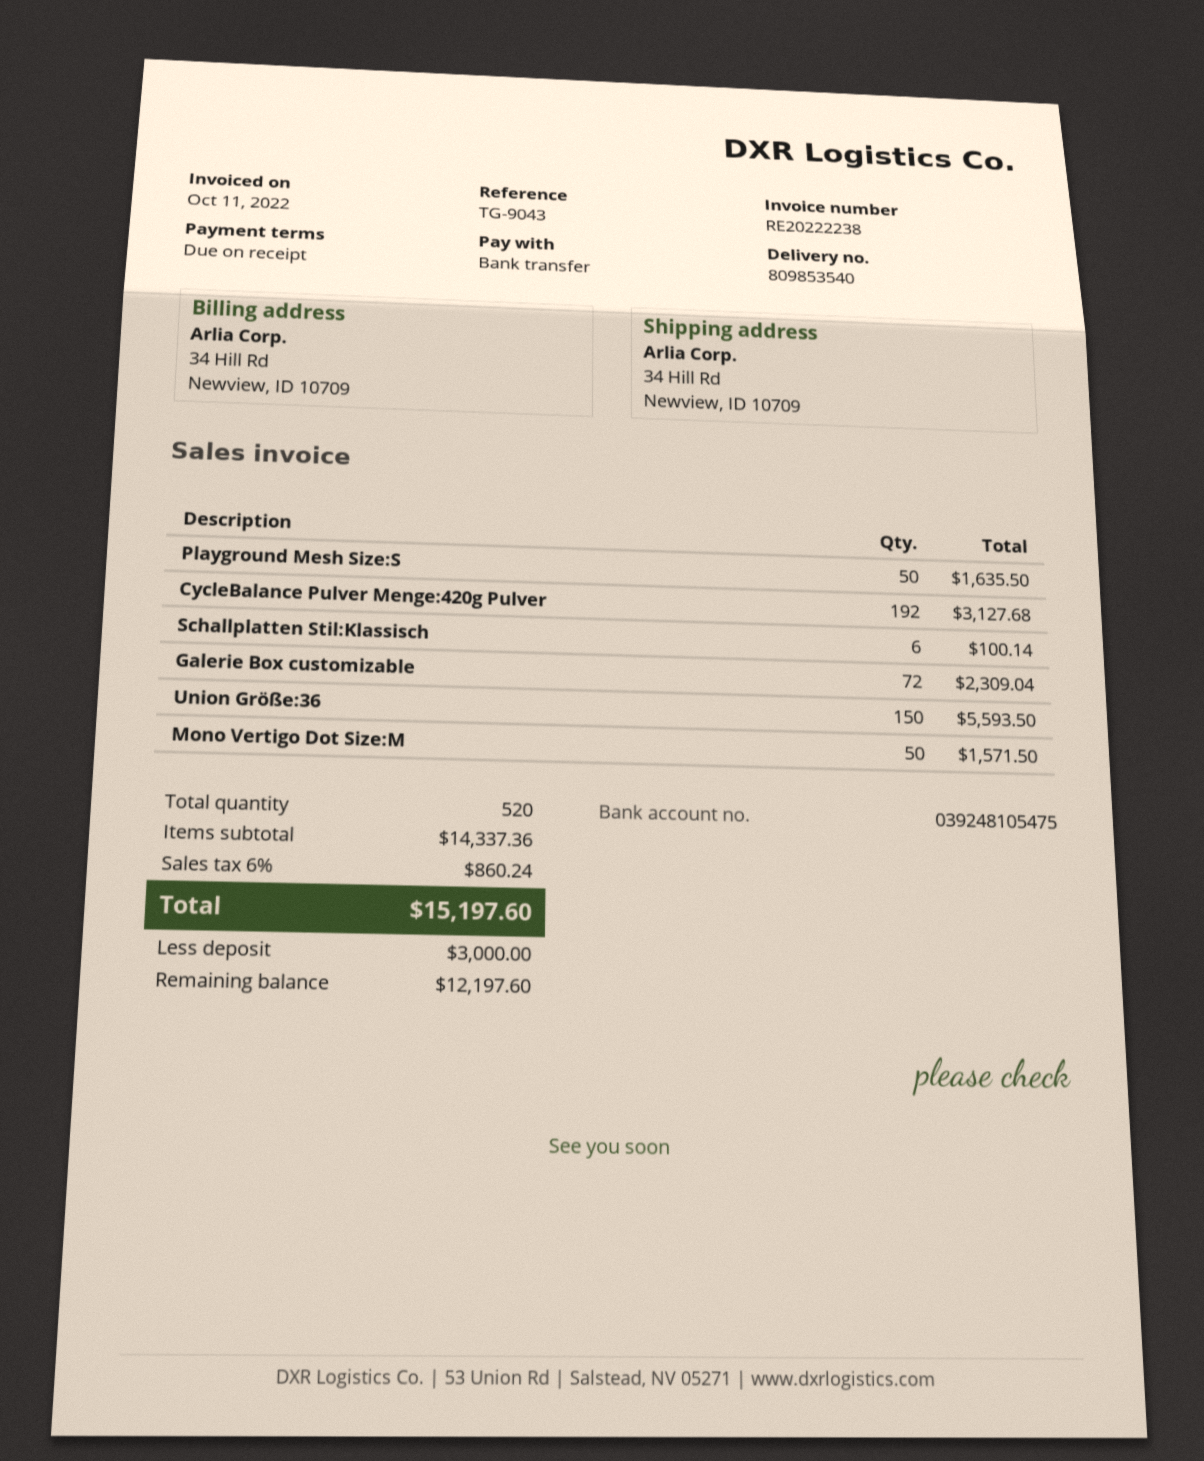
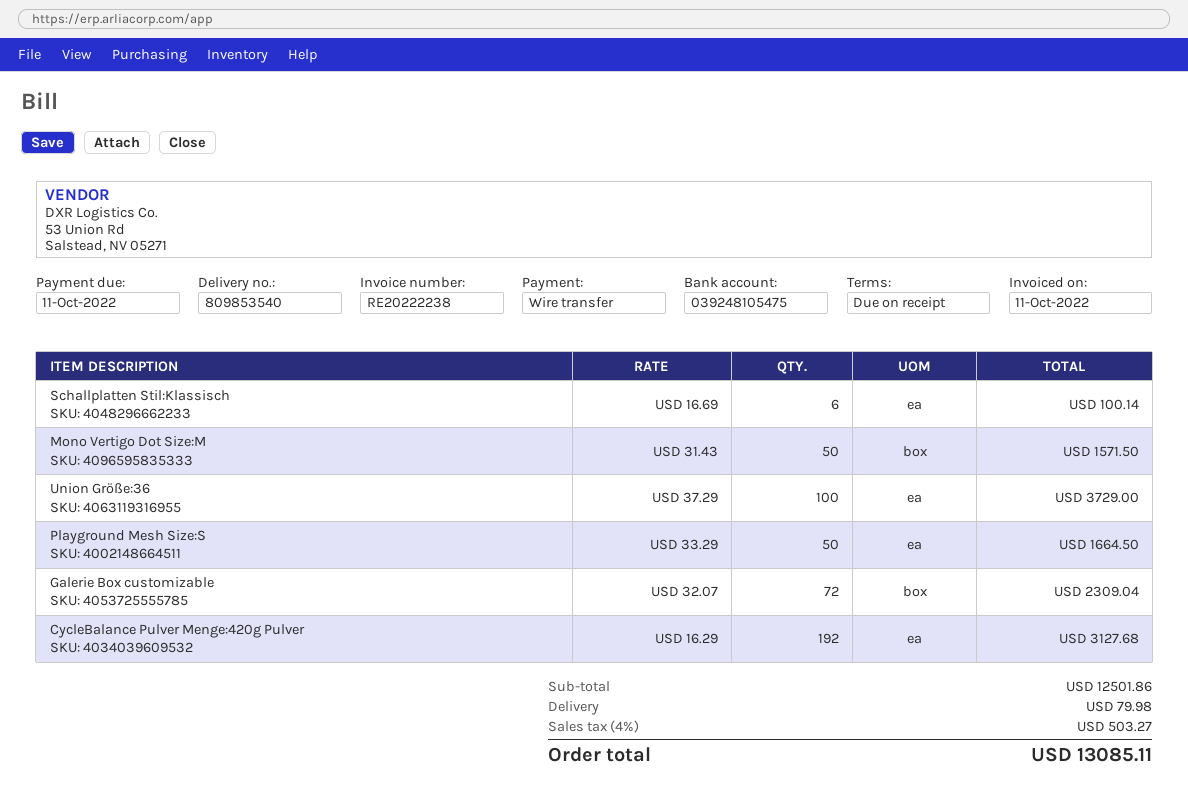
Playground Mesh Size:S: 50 for 1635.50 -> 50 for 1664.50
Union Größe:36: 150 for 5593.50 -> 100 for 3729.00
subtotal: 14337.36 -> 12501.86
shipping: none -> 79.98
tax: 6% = 860.24 -> 4% = 503.27
total: 15197.60 -> 13085.11

